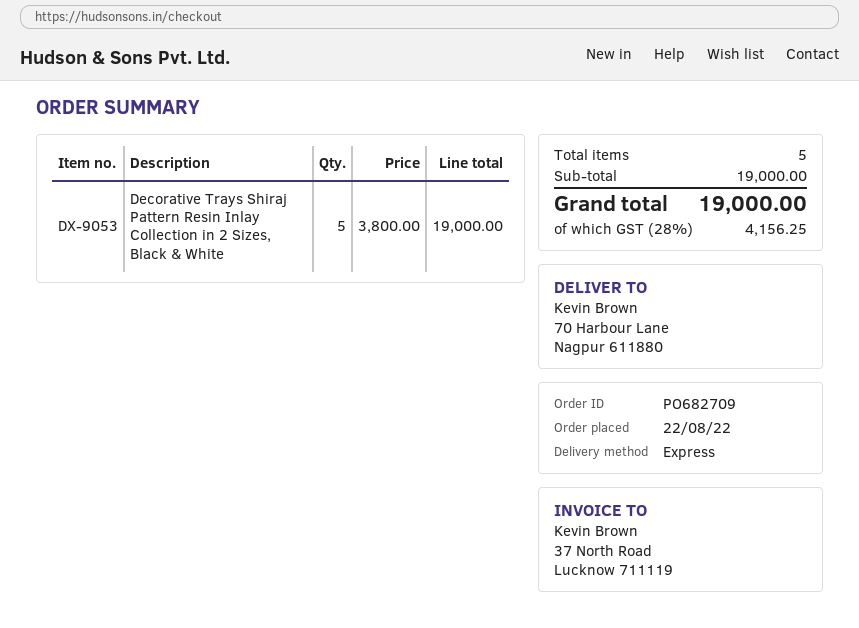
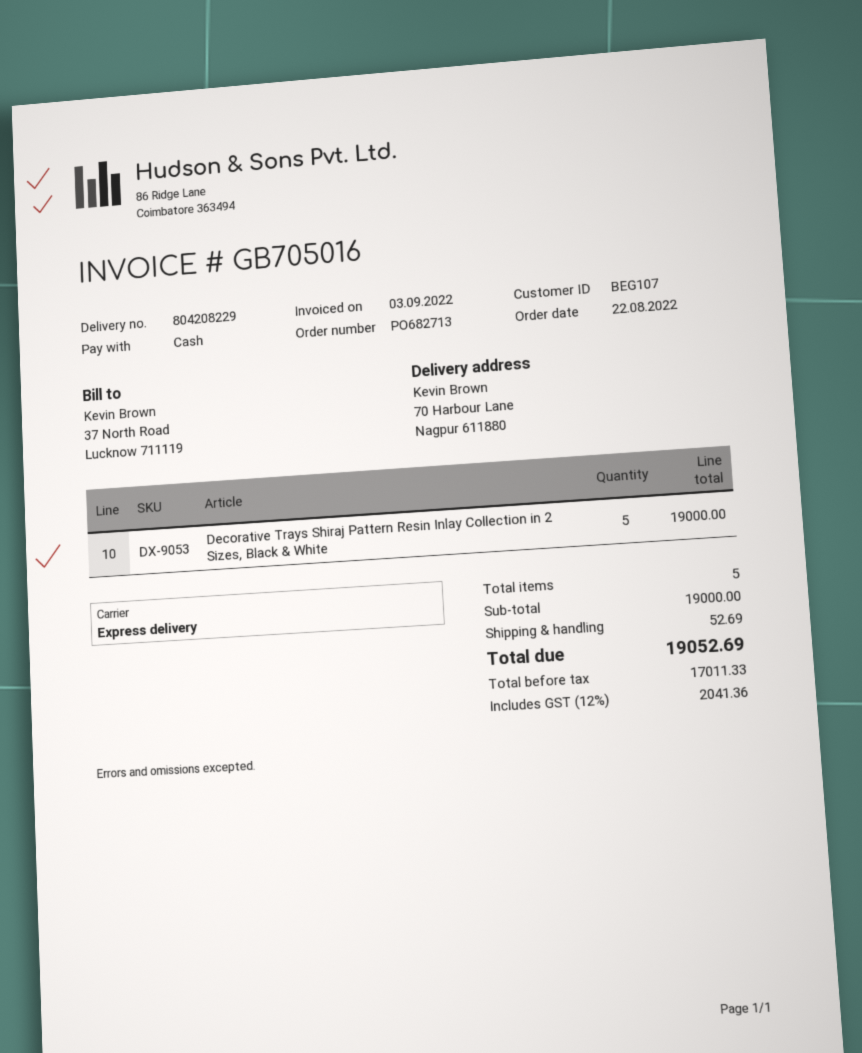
order number: PO682709 -> PO682713
shipping: none -> 52.69
tax: 28% = 4156.25 -> 12% = 2041.36
total: 19000.00 -> 19052.69

